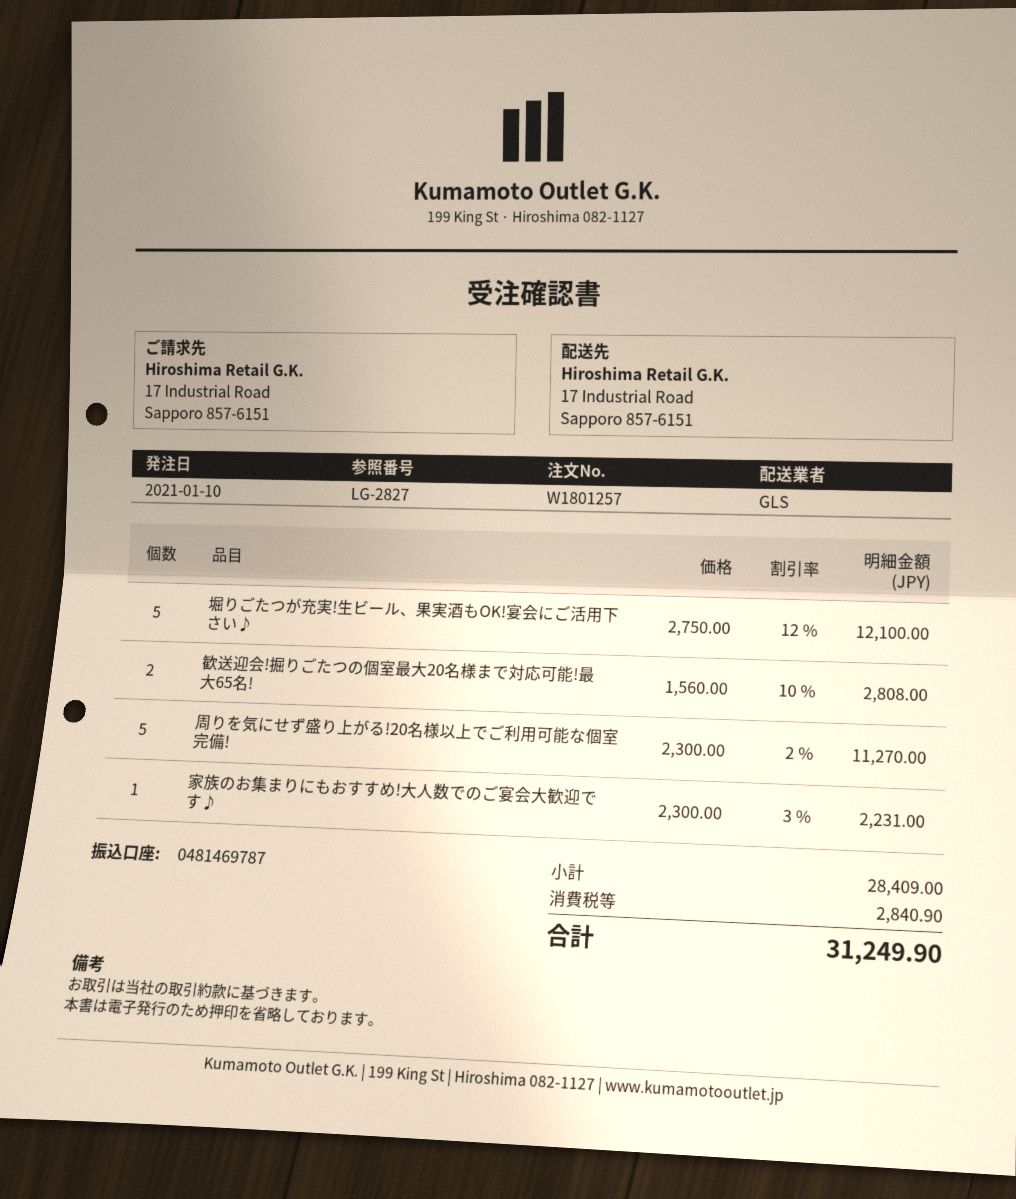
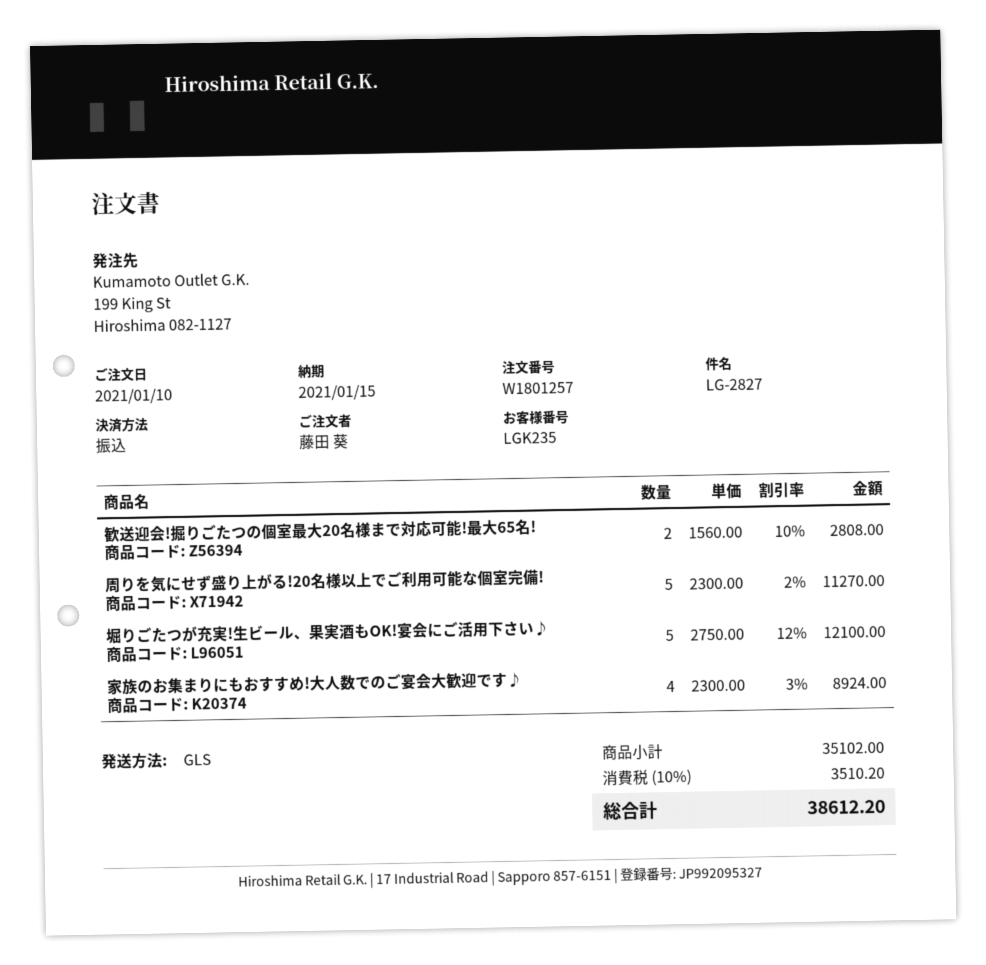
家族のお集まりにもおすすめ!大人数でのご宴会大歓迎です♪: 1 x 2300.00 - 3% = 2231.00 -> 4 x 2300.00 - 3% = 8924.00
subtotal: 28409.00 -> 35102.00
tax: 2840.90 -> 3510.20
total: 31249.90 -> 38612.20

